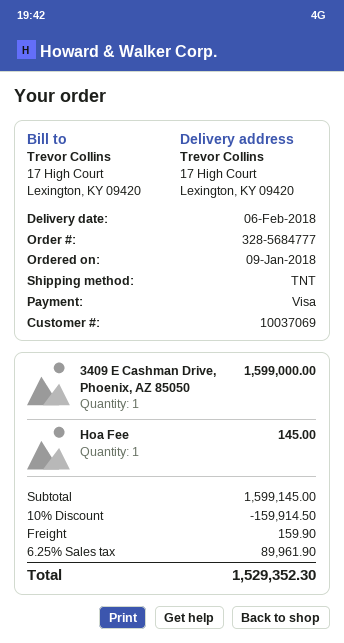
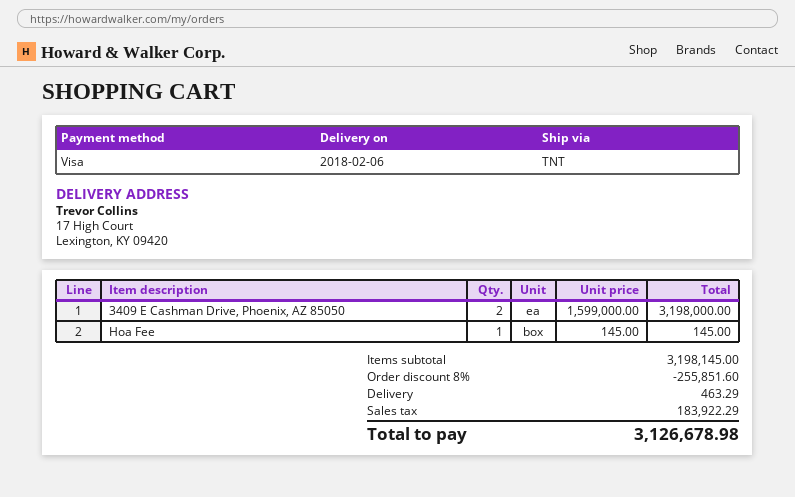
3409 E Cashman Drive, Phoenix, AZ 85050: 1 for 1599000.00 -> 2 for 3198000.00
subtotal: 1599145.00 -> 3198145.00
discount: 10% = 159914.50 -> 8% = 255851.60
shipping: 159.90 -> 463.29
tax: 89961.90 -> 183922.29
total: 1529352.30 -> 3126678.98

